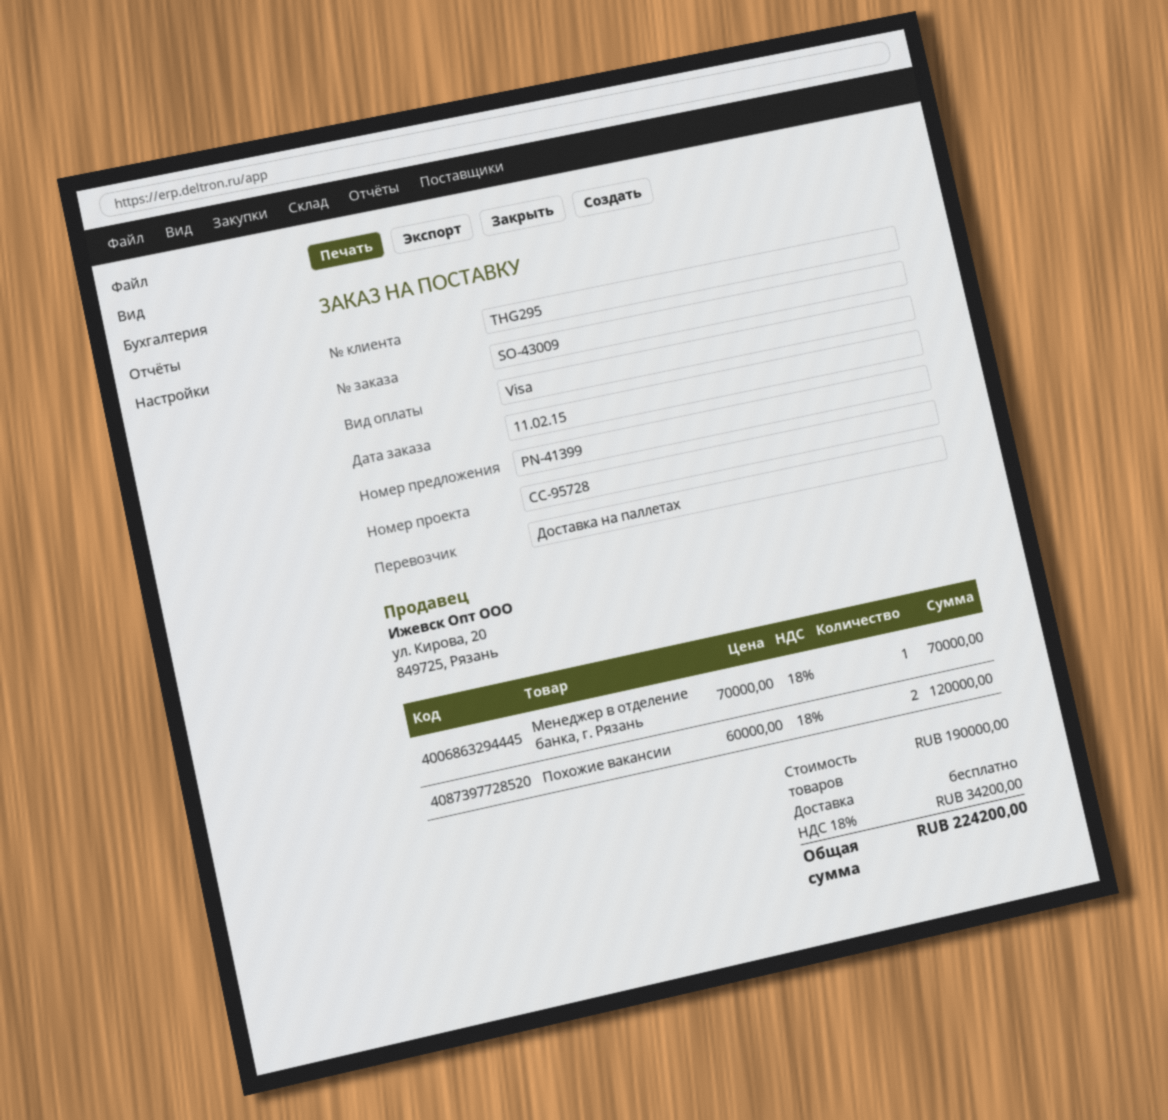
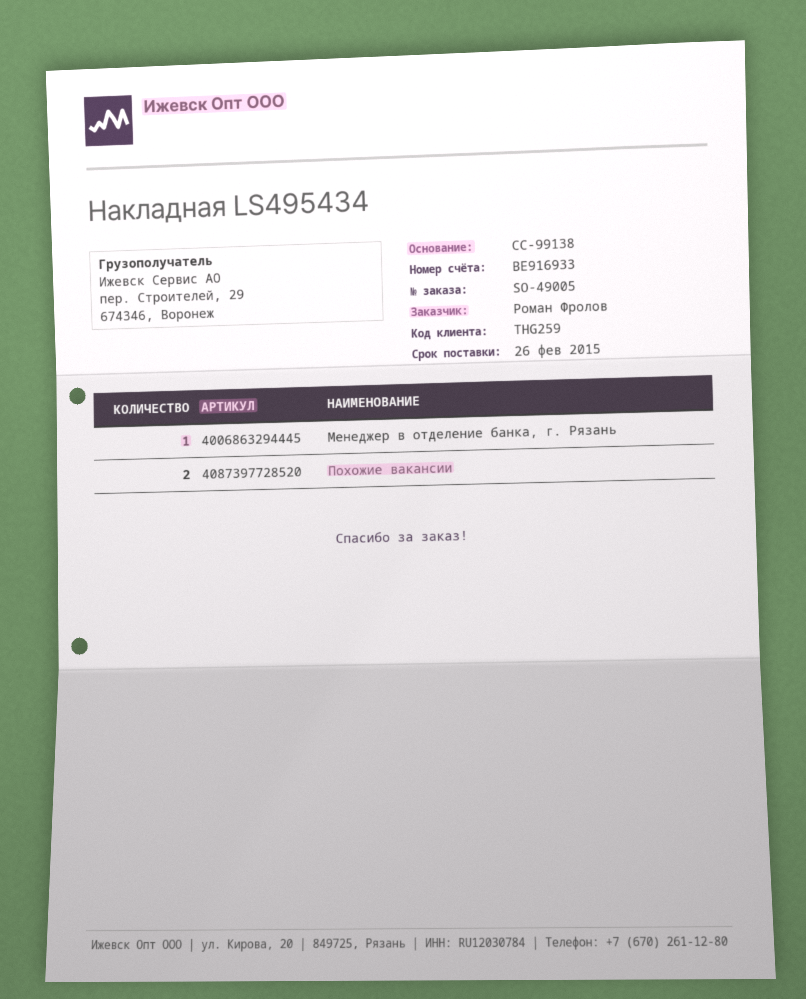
order number: SO-43009 -> SO-49005
customer number: THG295 -> THG259
reference: CC-95728 -> CC-99138

